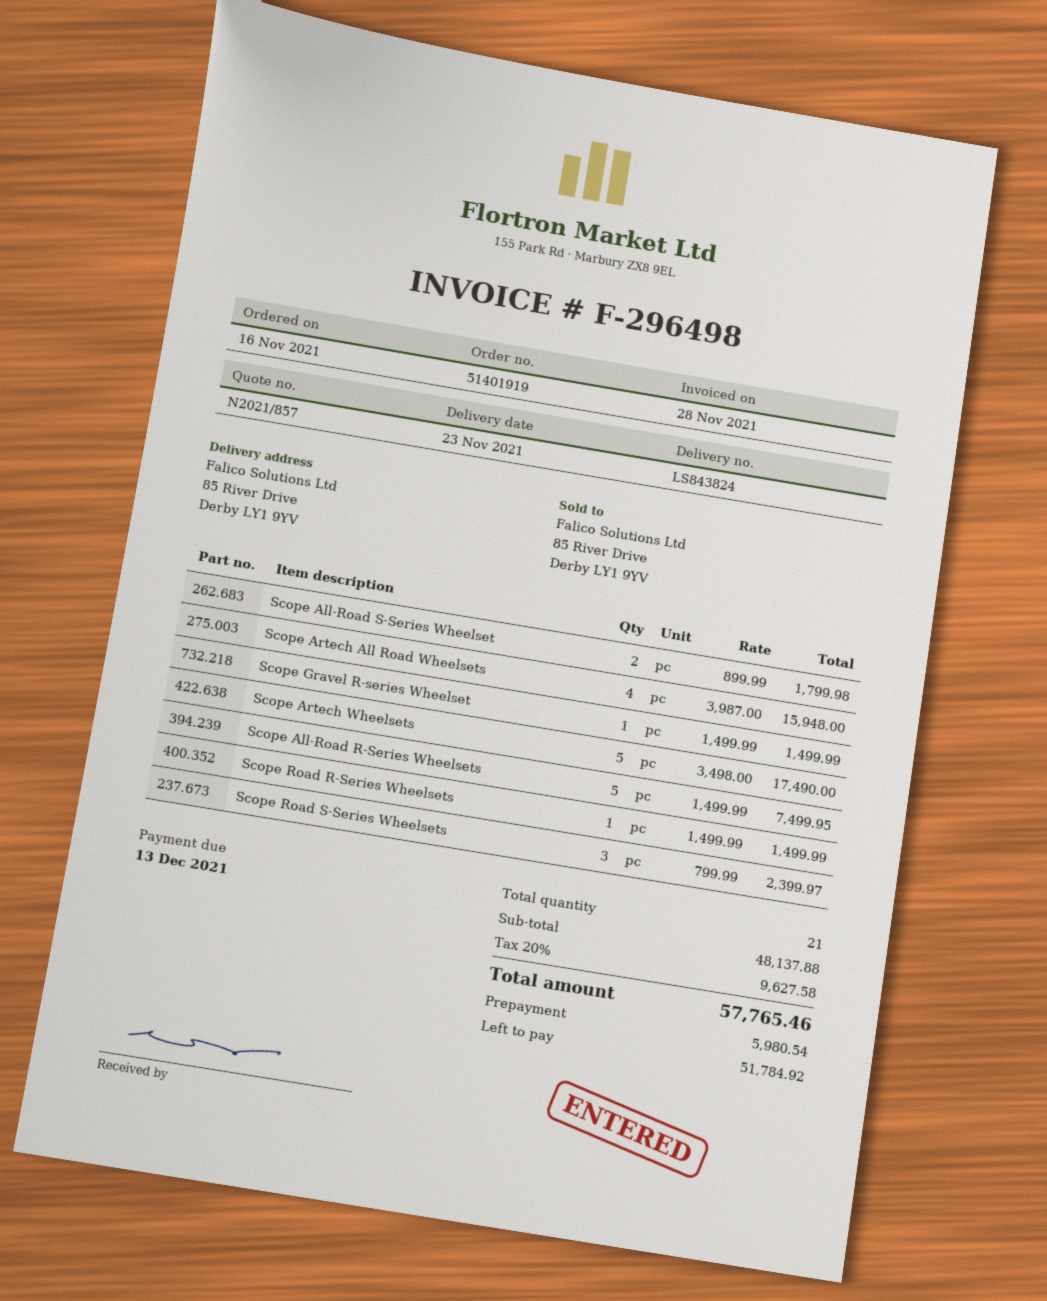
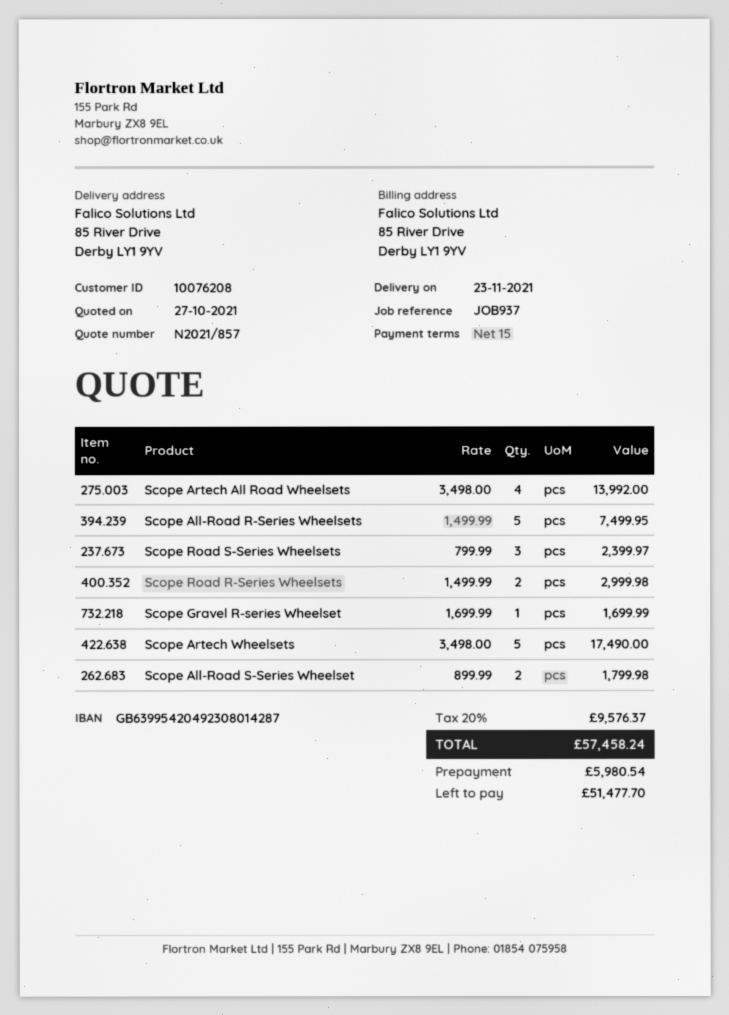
Scope Artech All Road Wheelsets: 4 x 3987.00 = 15948.00 -> 4 x 3498.00 = 13992.00
Scope Gravel R-series Wheelset: 1 x 1499.99 = 1499.99 -> 1 x 1699.99 = 1699.99
Scope Road R-Series Wheelsets: 1 x 1499.99 = 1499.99 -> 2 x 1499.99 = 2999.98
tax: 20% = 9627.58 -> 20% = 9576.37
total: 57765.46 -> 57458.24
balance: 51784.92 -> 51477.70

